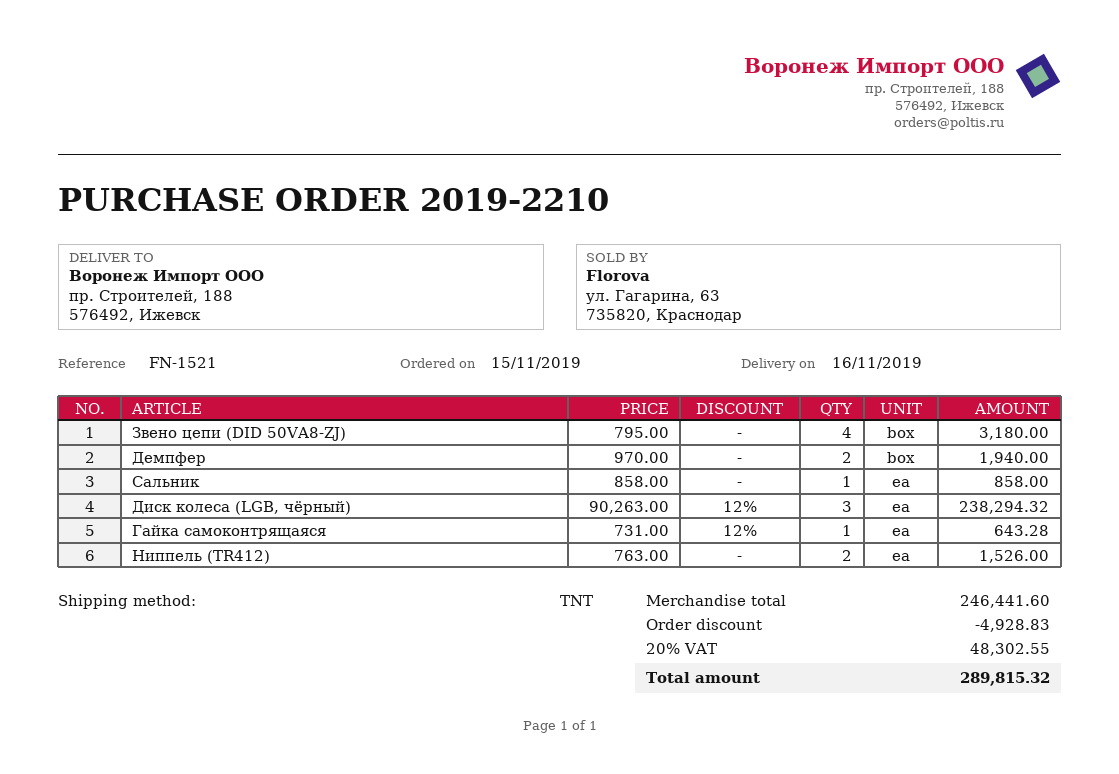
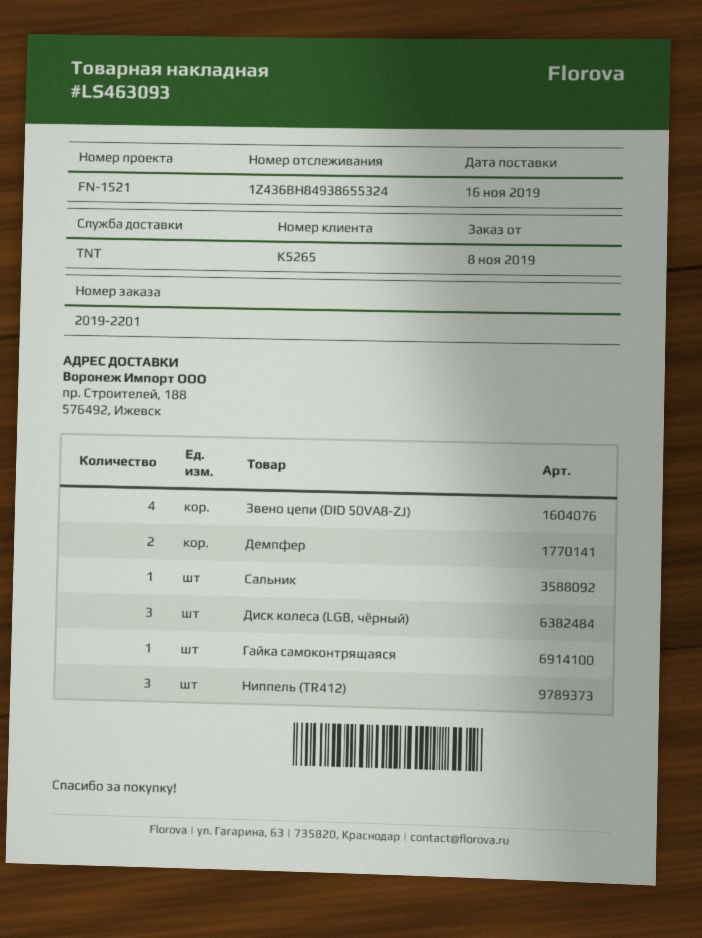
order number: 2019-2210 -> 2019-2201
order date: 2019-11-15 -> 2019-11-08
Ниппель (TR412): 2 -> 3

